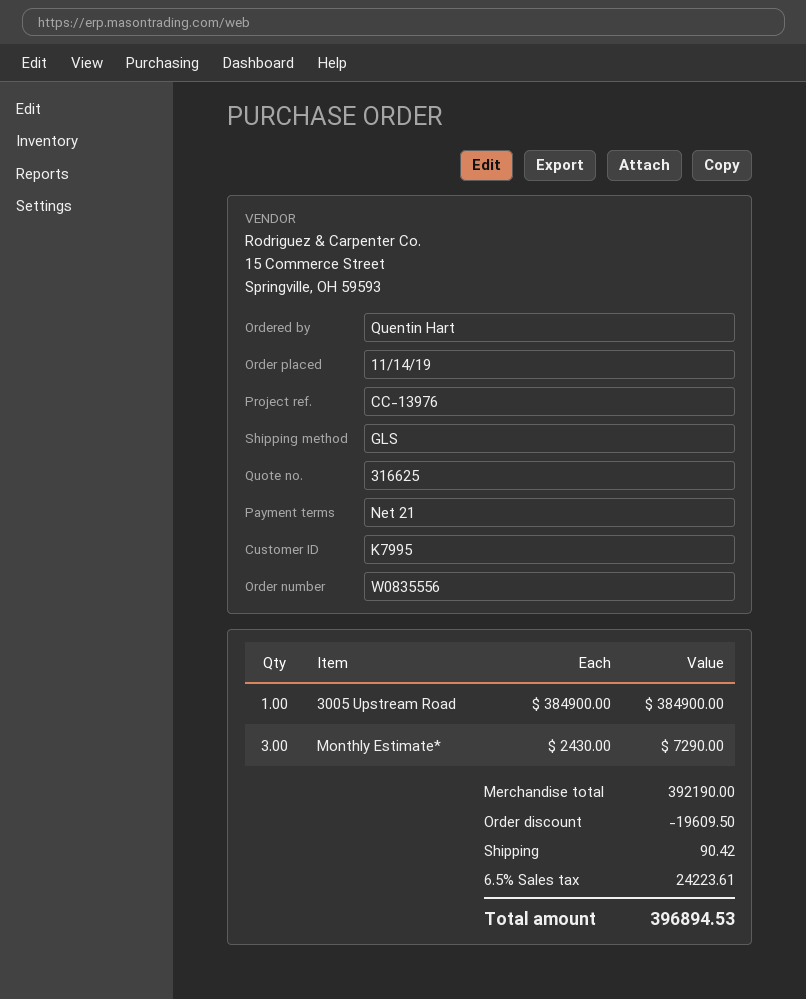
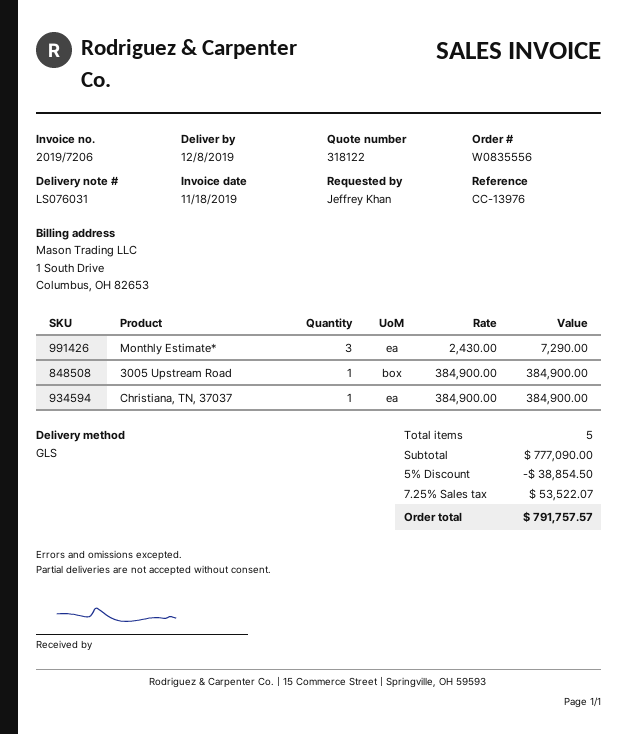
quote number: 316625 -> 318122
ordered by: Quentin Hart -> Jeffrey Khan
Christiana, TN, 37037: none -> 1 x 384900.00 = 384900.00
subtotal: 392190.00 -> 777090.00
discount: 19609.50 -> 38854.50
shipping: 90.42 -> none
tax: 6.5% = 24223.61 -> 7.25% = 53522.07
total: 396894.53 -> 791757.57

